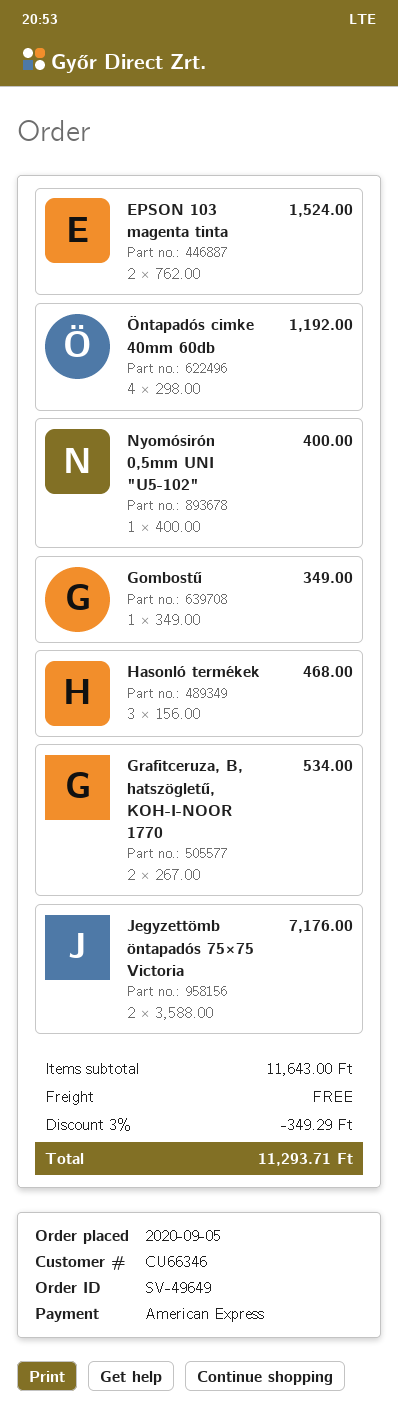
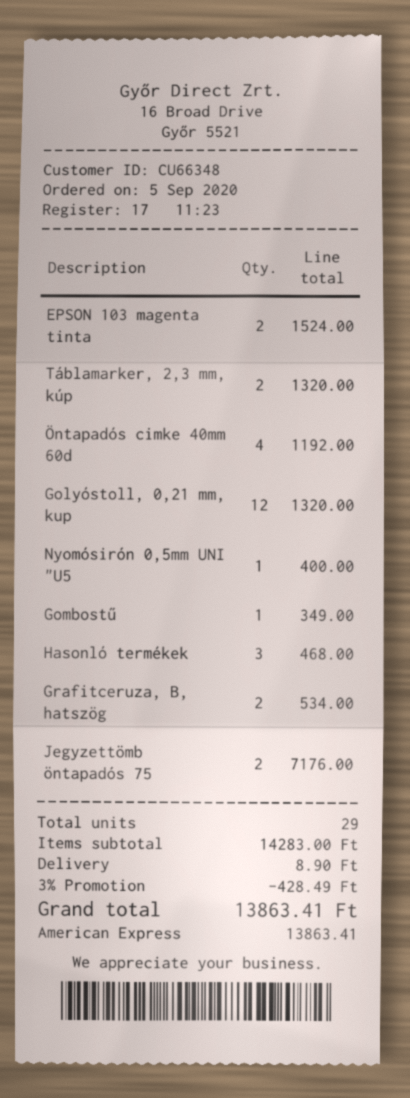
customer number: CU66346 -> CU66348
Táblamarker, 2,3 mm, kúp: none -> 2 for 1320.00
Golyóstoll, 0,21 mm, kup: none -> 12 for 1320.00
subtotal: 11643.00 -> 14283.00
discount: 3% = 349.29 -> 3% = 428.49
shipping: 0.00 -> 8.90
total: 11293.71 -> 13863.41

